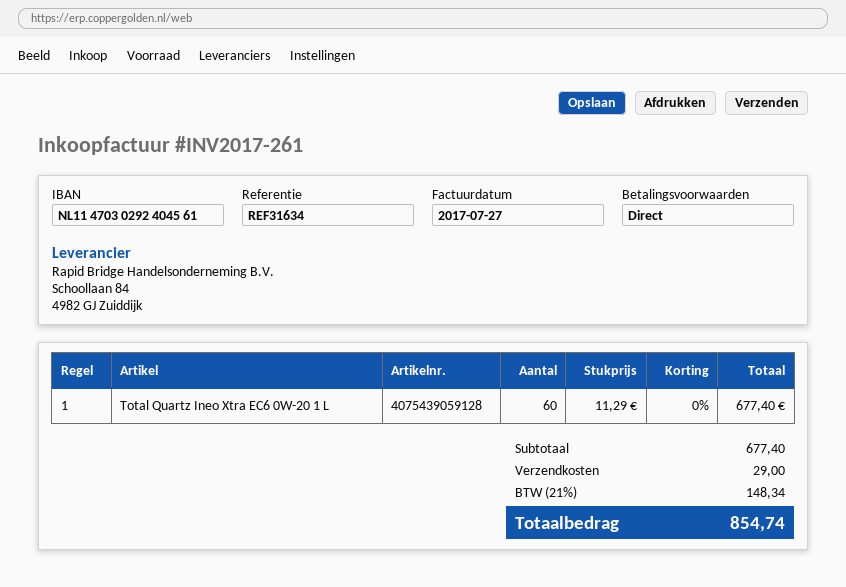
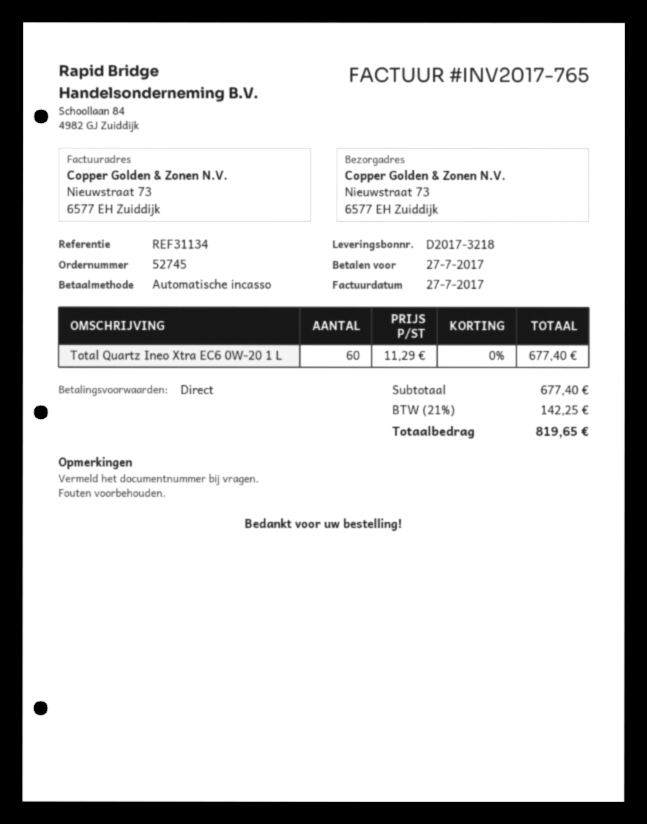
invoice number: INV2017-261 -> INV2017-765
reference: REF31634 -> REF31134
shipping: 29.00 -> none
tax: 21% = 148.34 -> 21% = 142.25
total: 854.74 -> 819.65

